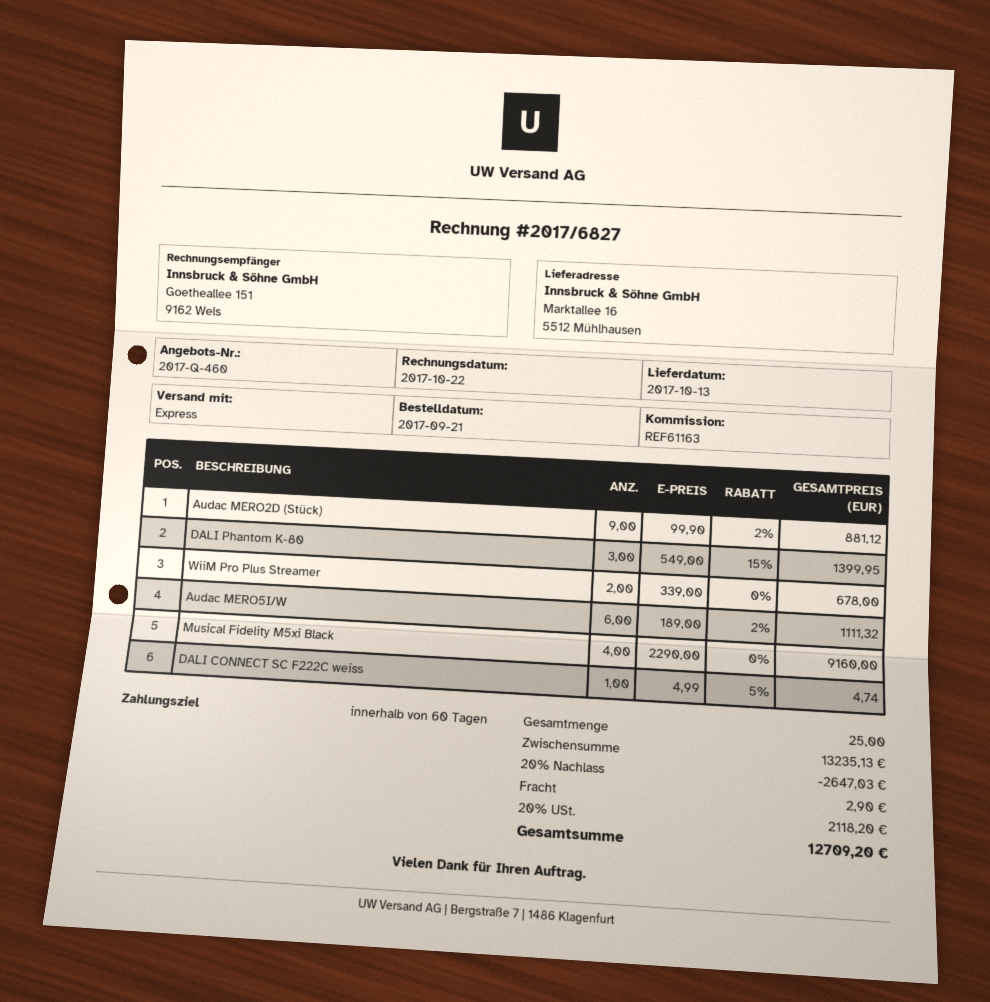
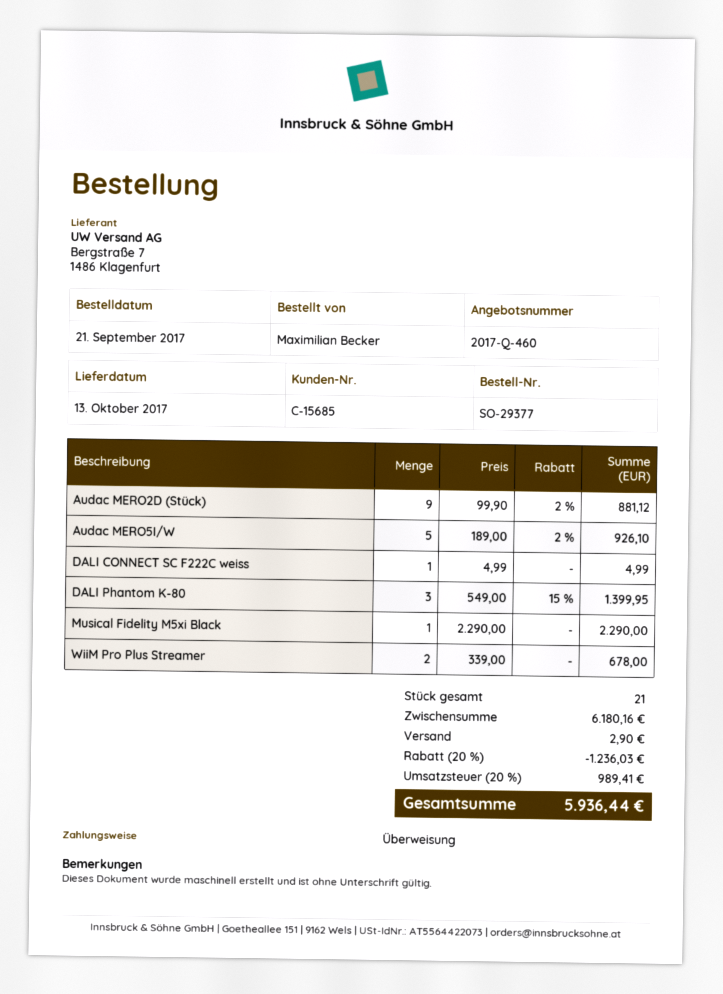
Audac MERO5I/W: 6 x 189.00 - 2% = 1111.32 -> 5 x 189.00 - 2% = 926.10
Musical Fidelity M5xi Black: 4 x 2290.00 = 9160.00 -> 1 x 2290.00 = 2290.00
DALI CONNECT SC F222C weiss: 1 x 4.99 - 5% = 4.74 -> 1 x 4.99 = 4.99
total quantity: 25 -> 21
subtotal: 13235.13 -> 6180.16
discount: 20% = 2647.03 -> 20% = 1236.03
tax: 20% = 2118.20 -> 20% = 989.41
total: 12709.20 -> 5936.44

